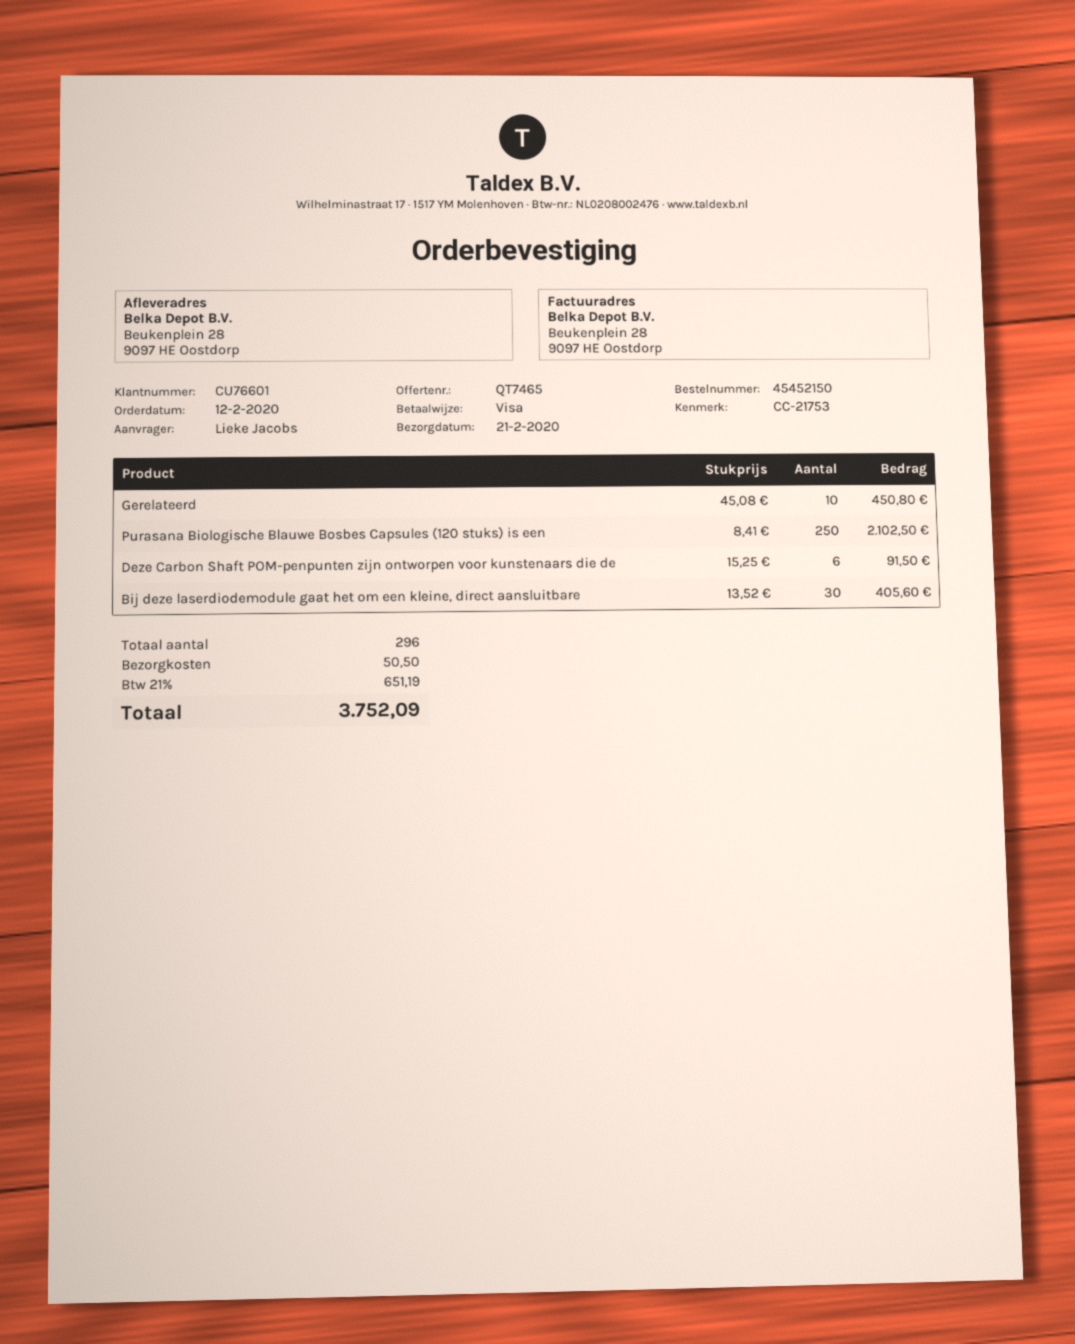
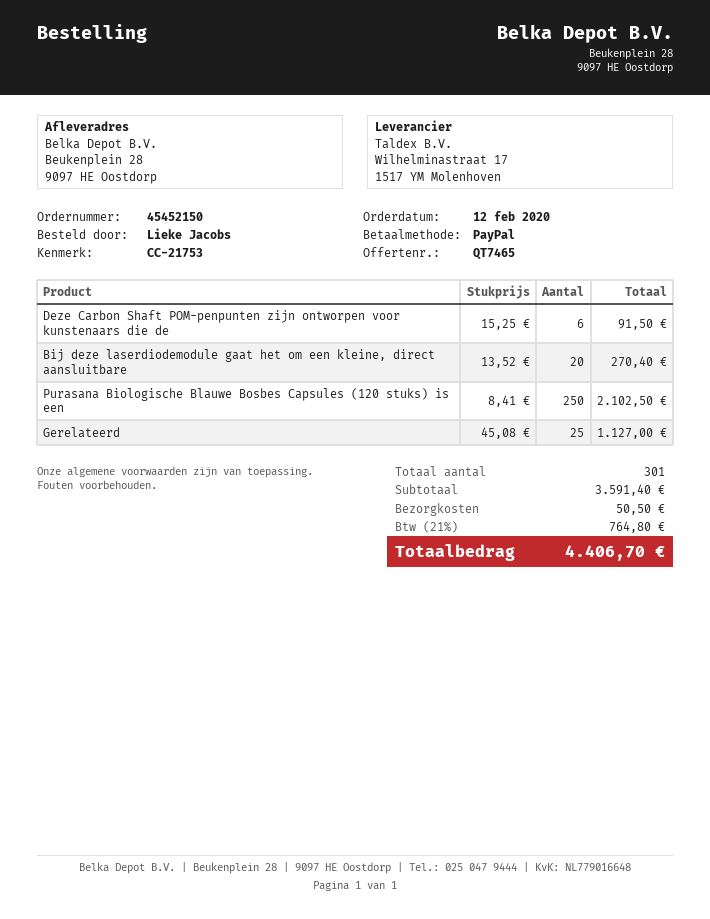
payment method: Visa -> PayPal
Gerelateerd: 10 x 45.08 = 450.80 -> 25 x 45.08 = 1127.00
Bij deze laserdiodemodule gaat het om een kleine, direct aansluitbare: 30 x 13.52 = 405.60 -> 20 x 13.52 = 270.40
total quantity: 296 -> 301
tax: 21% = 651.19 -> 21% = 764.80
total: 3752.09 -> 4406.70

